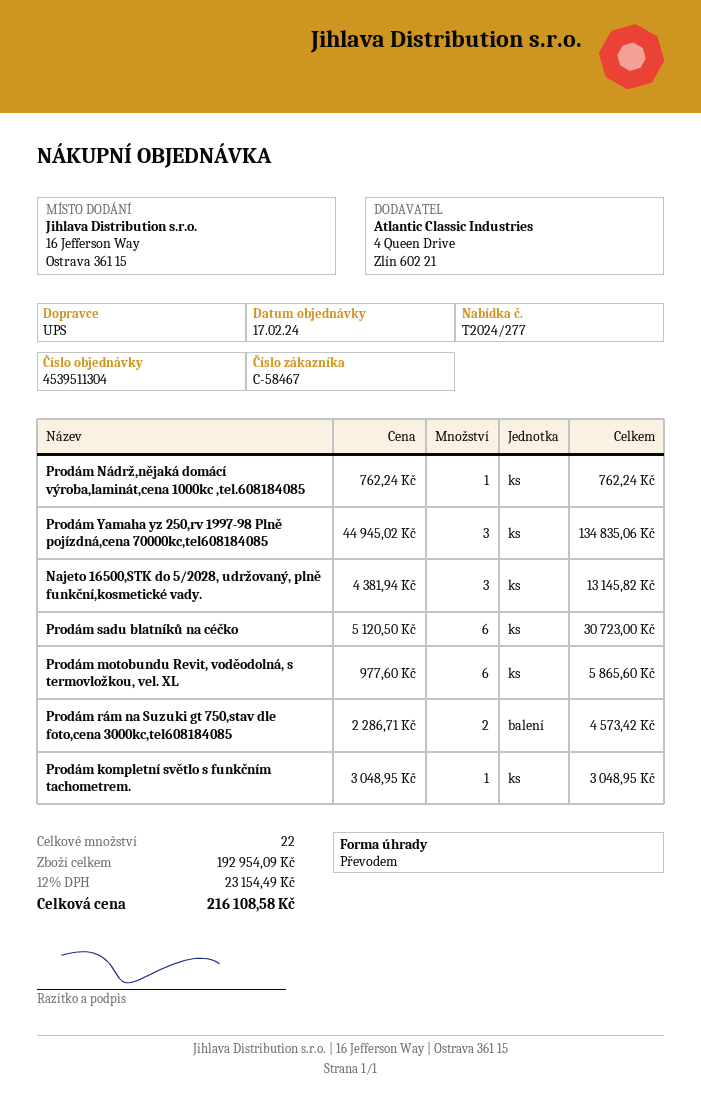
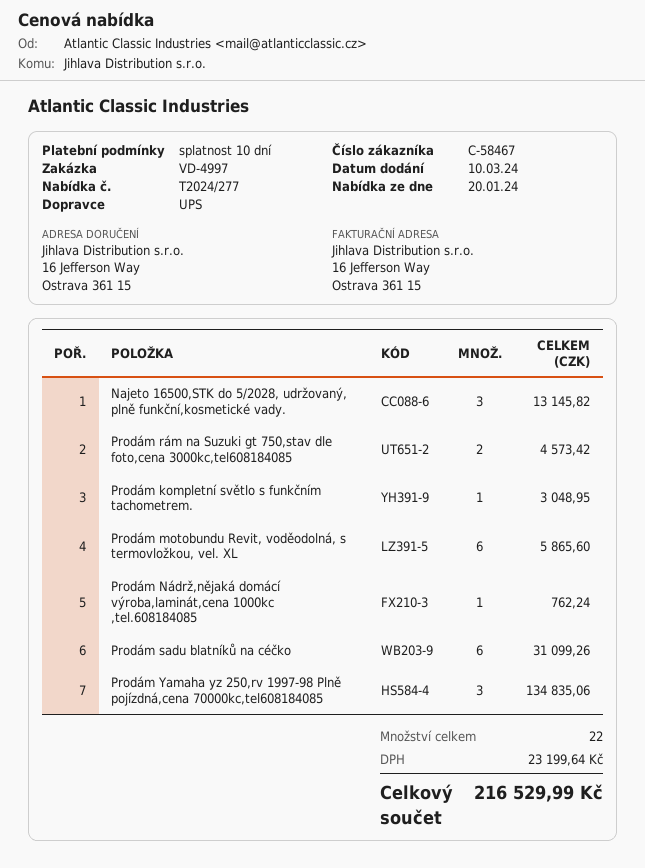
Prodám sadu blatníků na céčko: 6 for 30723.00 -> 6 for 31099.26
tax: 23154.49 -> 23199.64
total: 216108.58 -> 216529.99

